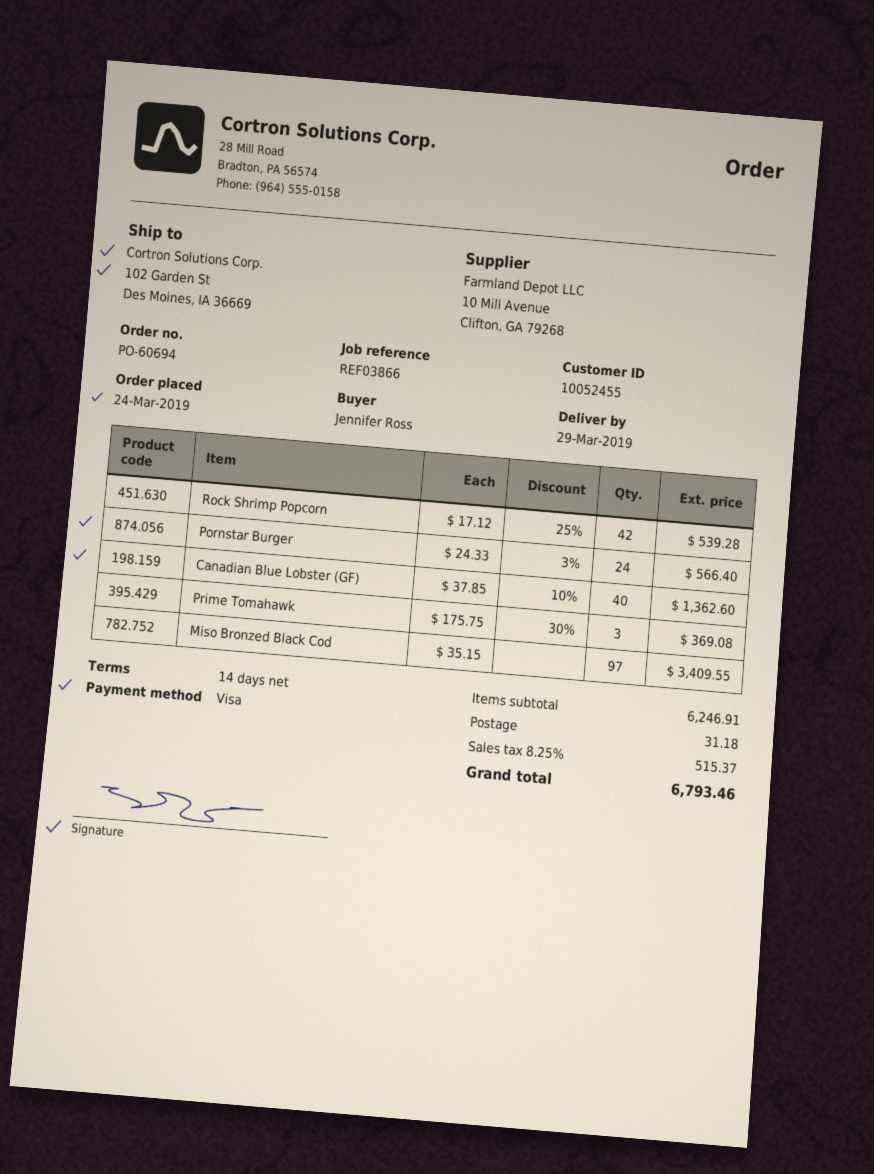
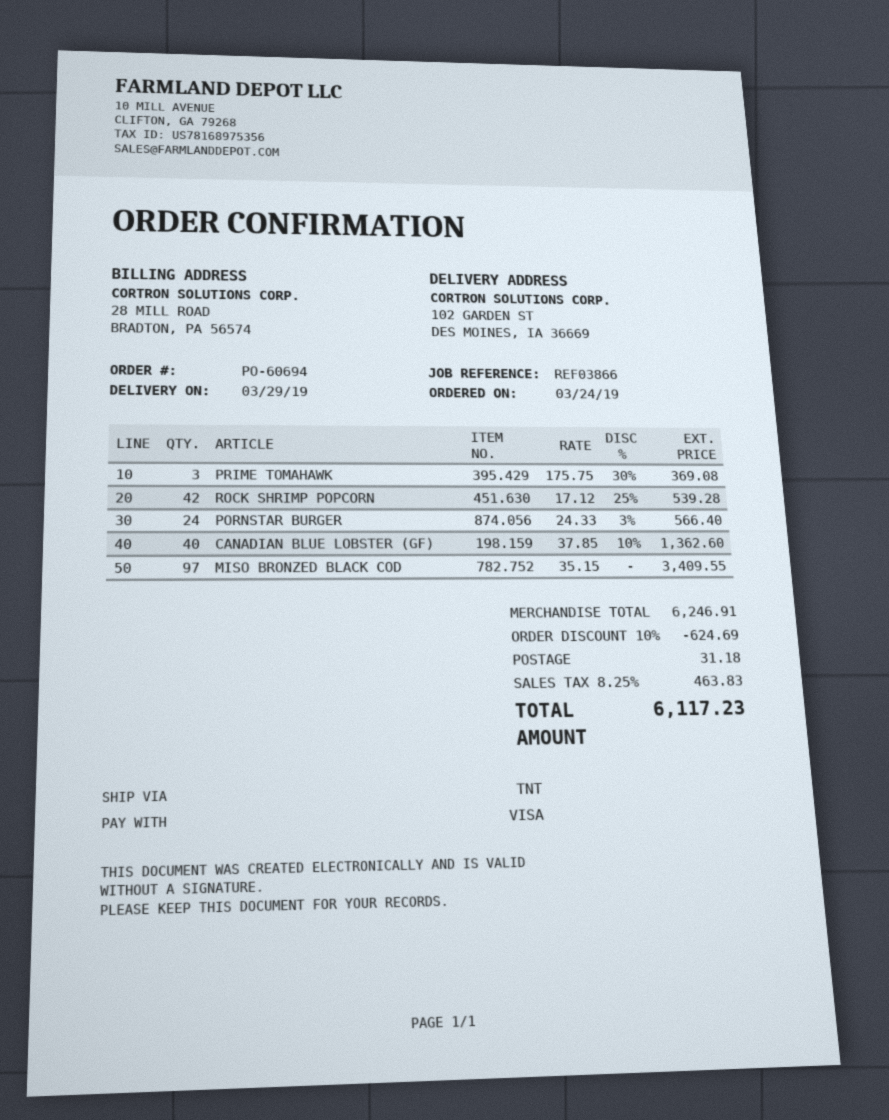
discount: none -> 10% = 624.69
tax: 8.25% = 515.37 -> 8.25% = 463.83
total: 6793.46 -> 6117.23

